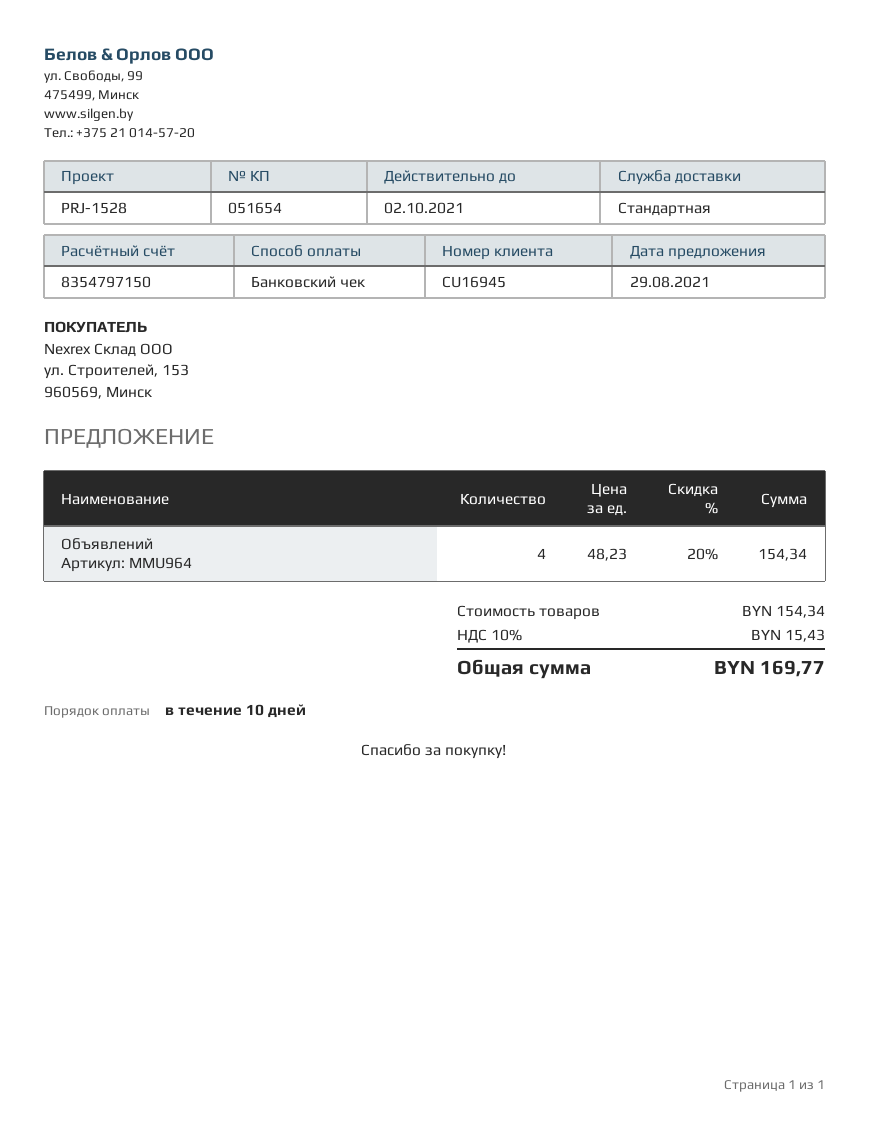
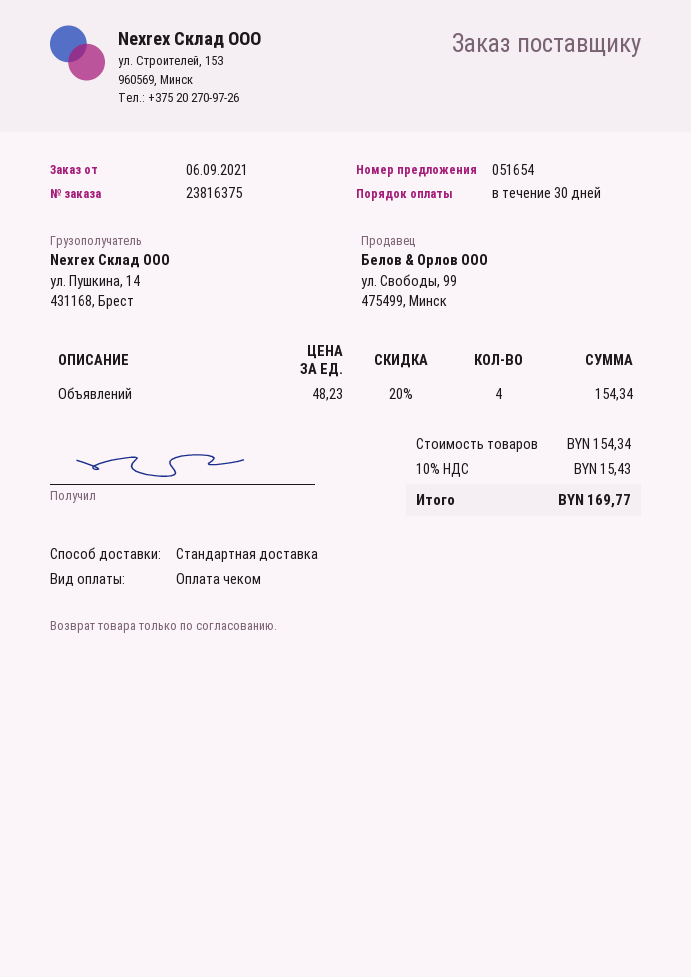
payment terms: 10 days -> 30 days

